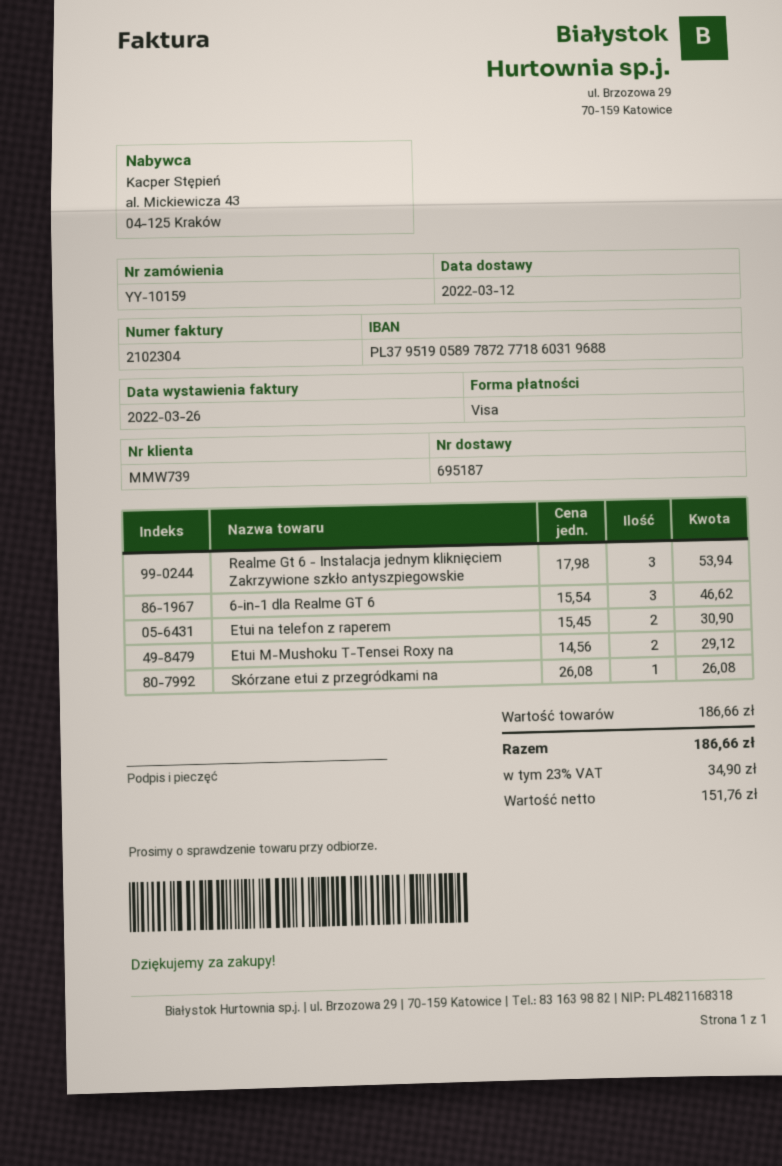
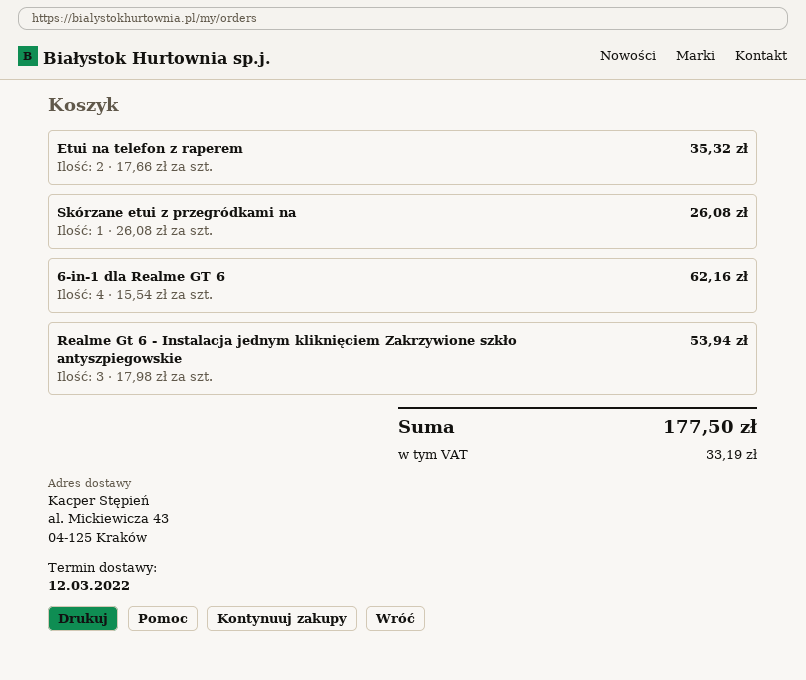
6-in-1 dla Realme GT 6: 3 x 15.54 = 46.62 -> 4 x 15.54 = 62.16
Etui na telefon z raperem: 2 x 15.45 = 30.90 -> 2 x 17.66 = 35.32
Etui M-Mushoku T-Tensei Roxy na: 2 x 14.56 = 29.12 -> none
tax: 34.90 -> 33.19
total: 186.66 -> 177.50

